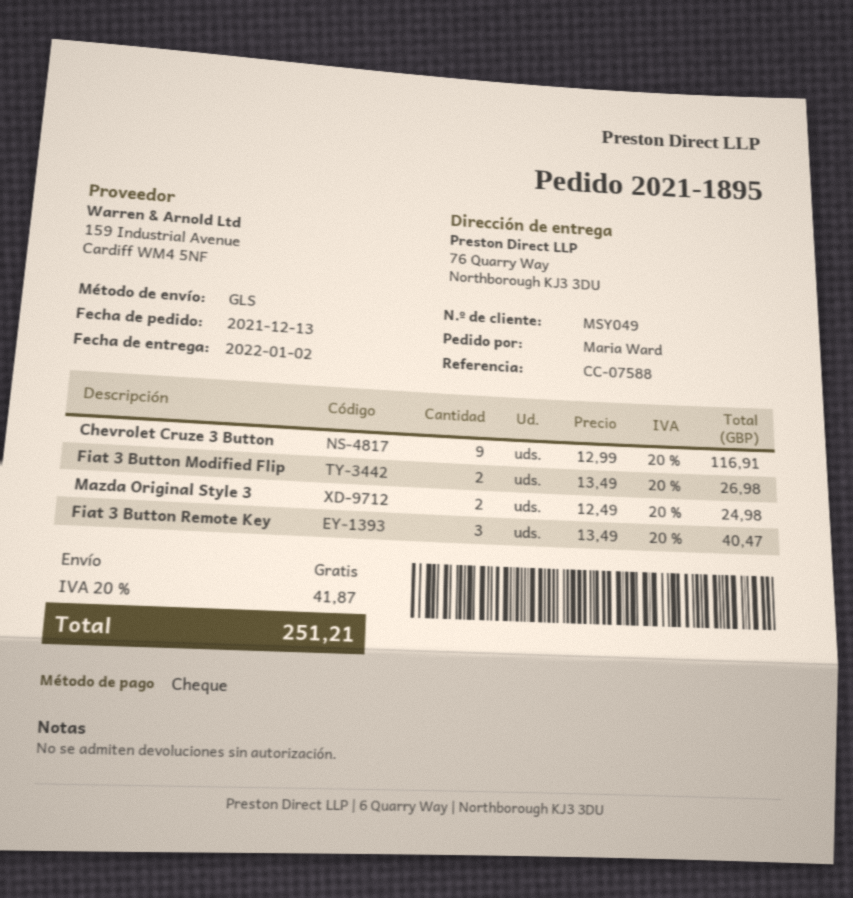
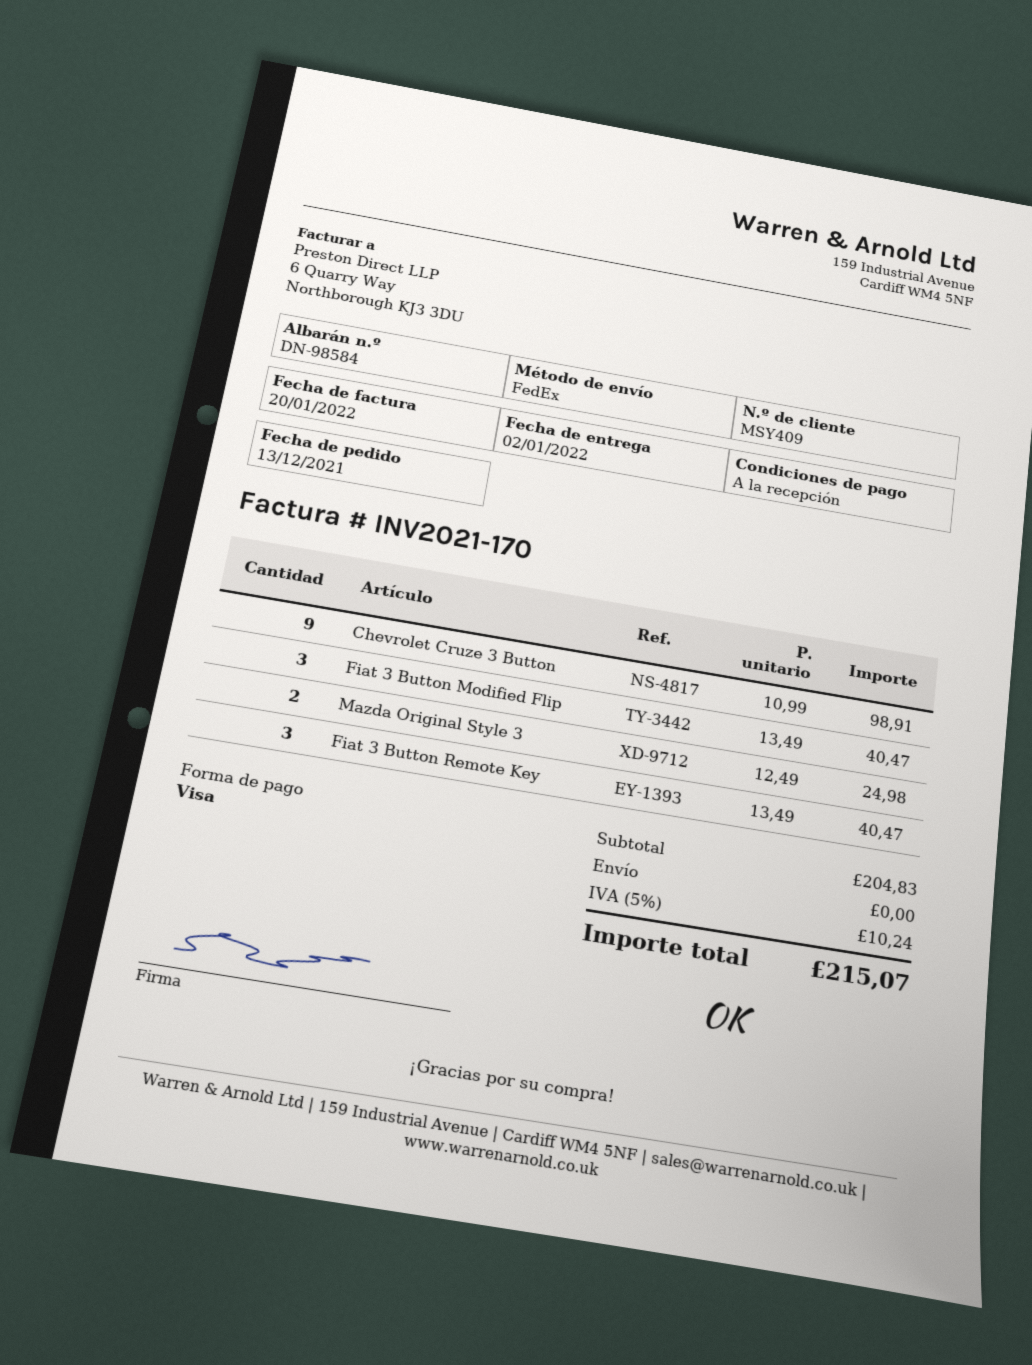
customer number: MSY049 -> MSY409
payment method: cheque -> Visa
shipping method: GLS -> FedEx
Chevrolet Cruze 3 Button: 9 x 12.99 = 116.91 -> 9 x 10.99 = 98.91
Fiat 3 Button Modified Flip: 2 x 13.49 = 26.98 -> 3 x 13.49 = 40.47
tax: 20% = 41.87 -> 5% = 10.24
total: 251.21 -> 215.07

